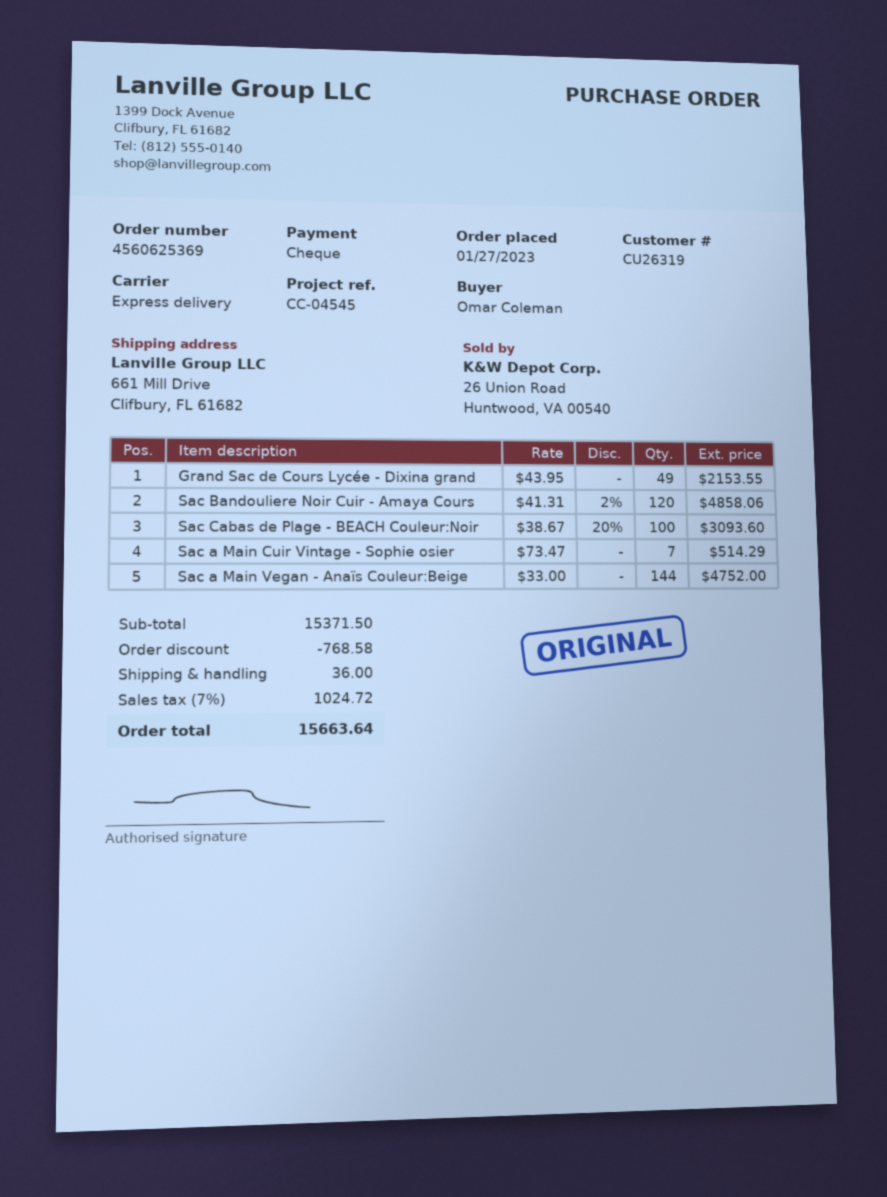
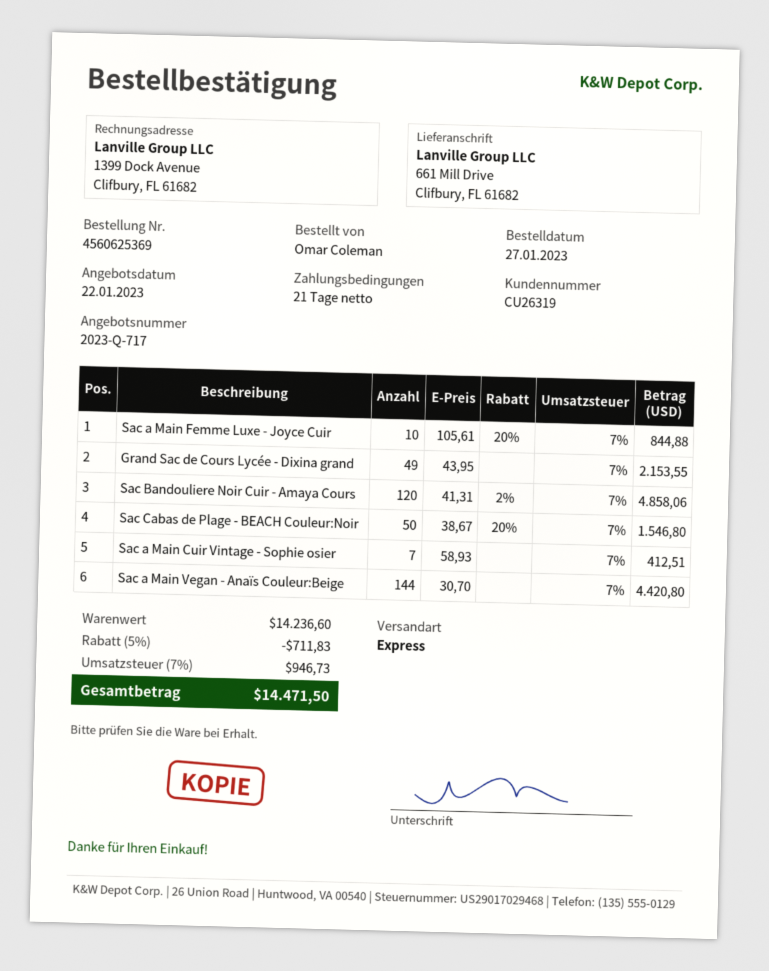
Sac Cabas de Plage - BEACH Couleur:Noir: 100 x 38.67 - 20% = 3093.60 -> 50 x 38.67 - 20% = 1546.80
Sac a Main Cuir Vintage - Sophie osier: 7 x 73.47 = 514.29 -> 7 x 58.93 = 412.51
Sac a Main Vegan - Anaïs Couleur:Beige: 144 x 33.00 = 4752.00 -> 144 x 30.70 = 4420.80
Sac a Main Femme Luxe - Joyce Cuir: none -> 10 x 105.61 - 20% = 844.88
subtotal: 15371.50 -> 14236.60
discount: 768.58 -> 711.83
shipping: 36.00 -> none
tax: 7% = 1024.72 -> 7% = 946.73
total: 15663.64 -> 14471.50

